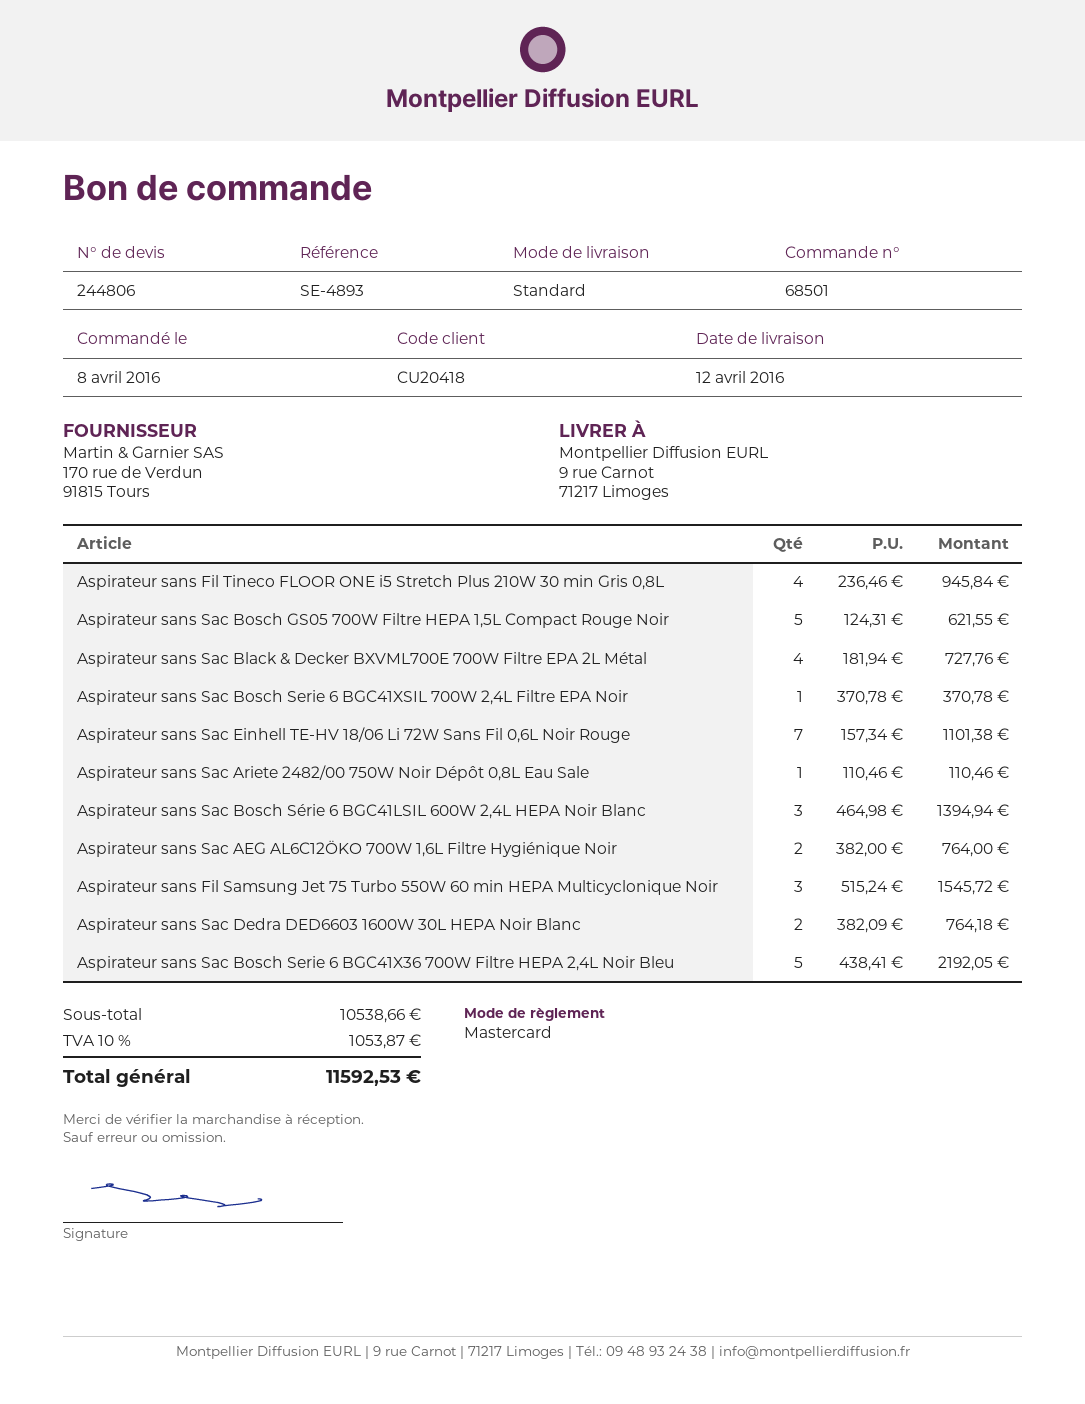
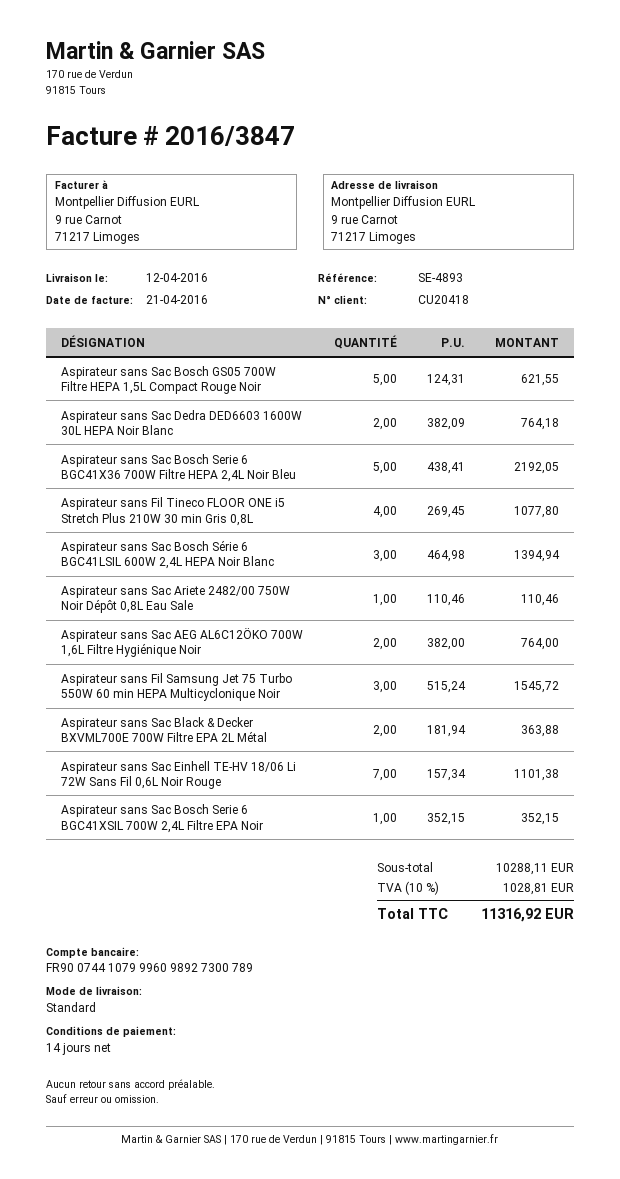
Aspirateur sans Fil Tineco FLOOR ONE i5 Stretch Plus 210W 30 min Gris 0,8L: 4 x 236.46 = 945.84 -> 4 x 269.45 = 1077.80
Aspirateur sans Sac Black & Decker BXVML700E 700W Filtre EPA 2L Métal: 4 x 181.94 = 727.76 -> 2 x 181.94 = 363.88
Aspirateur sans Sac Bosch Serie 6 BGC41XSIL 700W 2,4L Filtre EPA Noir: 1 x 370.78 = 370.78 -> 1 x 352.15 = 352.15
subtotal: 10538.66 -> 10288.11
tax: 10% = 1053.87 -> 10% = 1028.81
total: 11592.53 -> 11316.92

